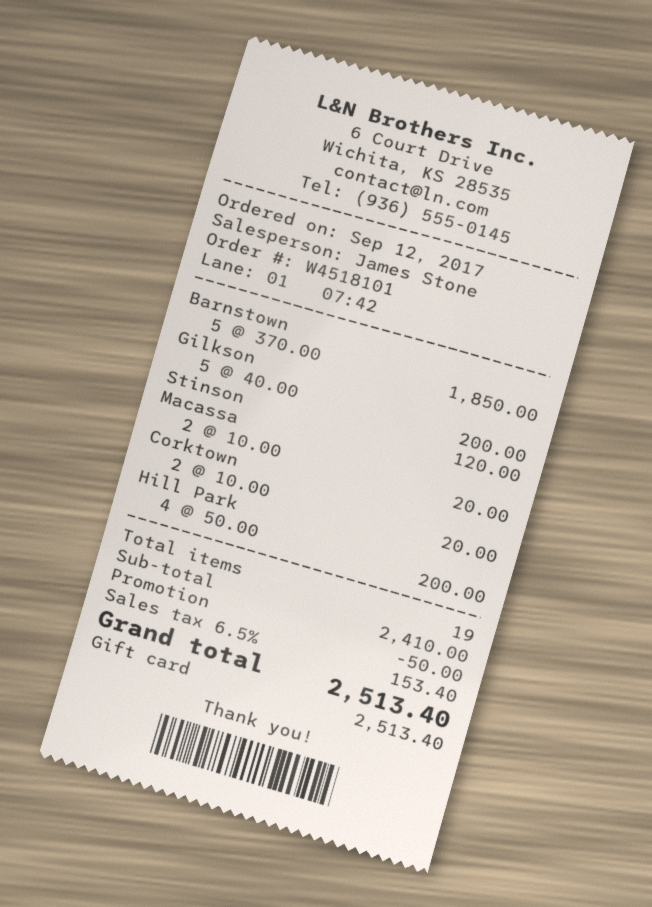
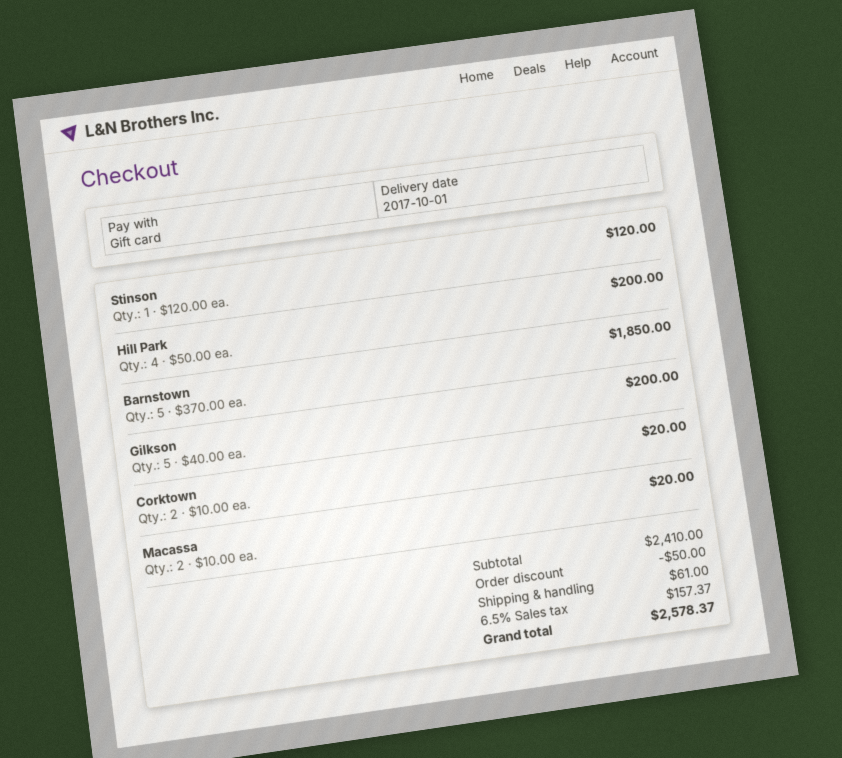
shipping: none -> 61.00
tax: 6.5% = 153.40 -> 6.5% = 157.37
total: 2513.40 -> 2578.37

